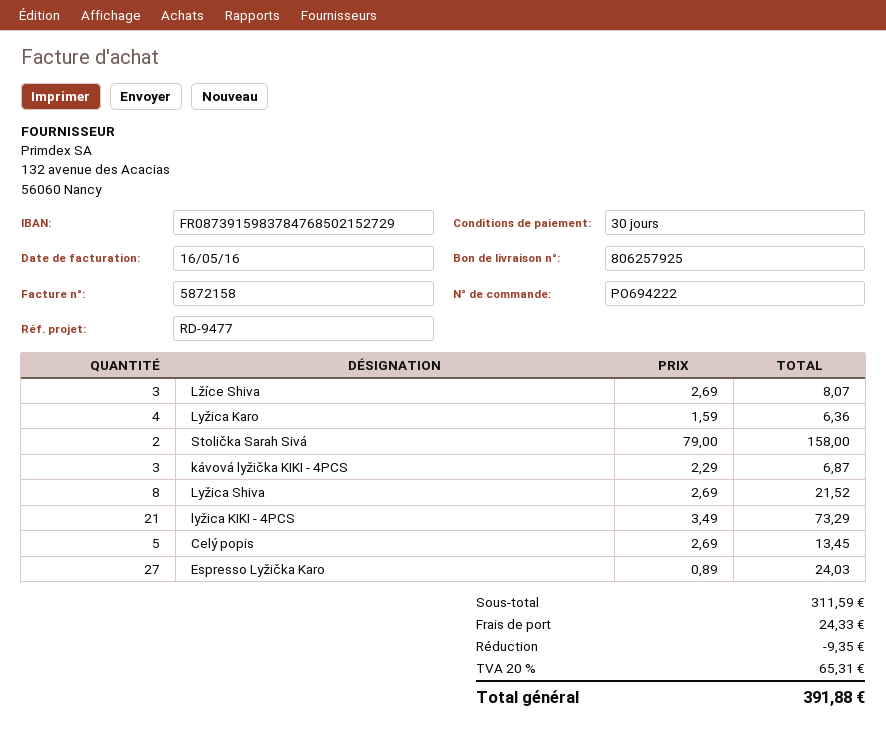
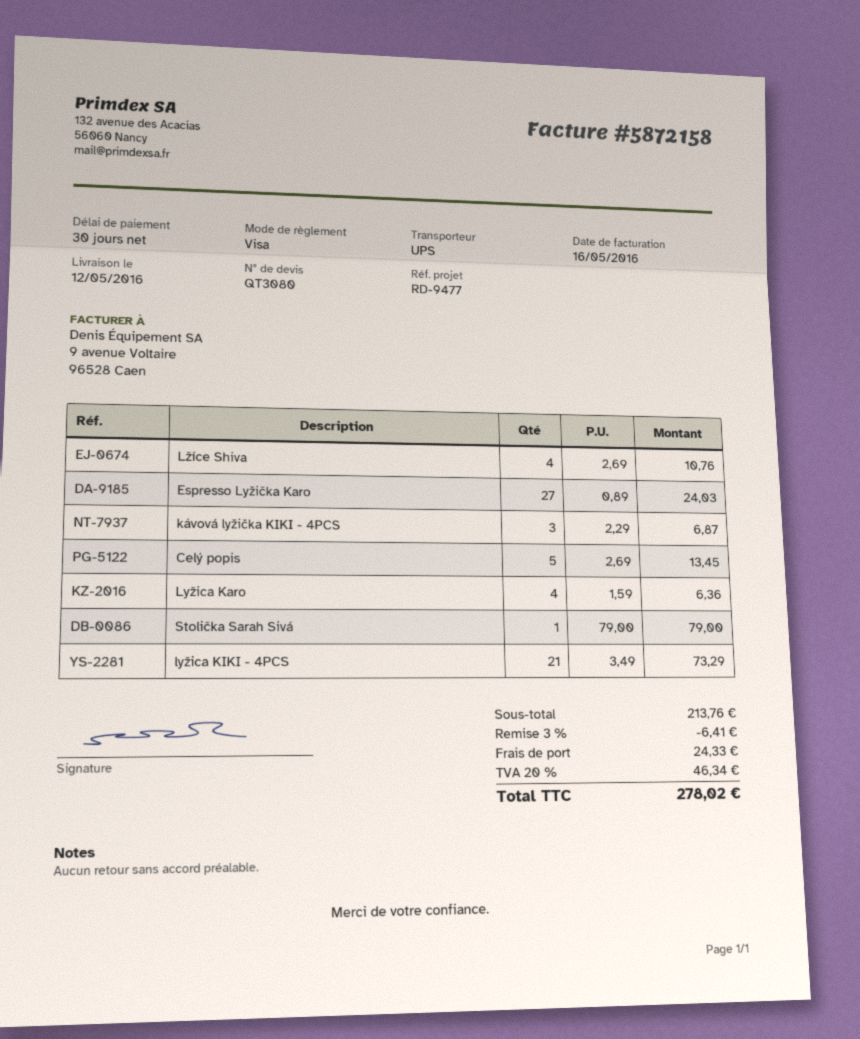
Lžíce Shiva: 3 x 2.69 = 8.07 -> 4 x 2.69 = 10.76
Stolička Sarah Sivá: 2 x 79.00 = 158.00 -> 1 x 79.00 = 79.00
Lyžica Shiva: 8 x 2.69 = 21.52 -> none
subtotal: 311.59 -> 213.76
discount: 9.35 -> 6.41
tax: 20% = 65.31 -> 20% = 46.34
total: 391.88 -> 278.02

